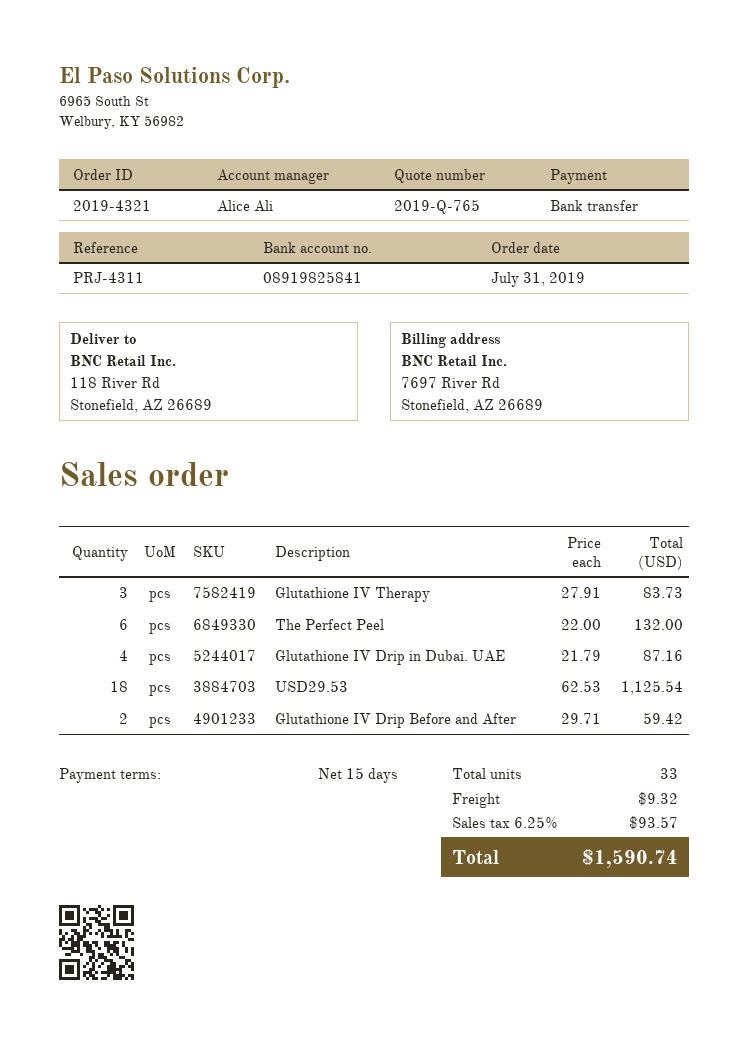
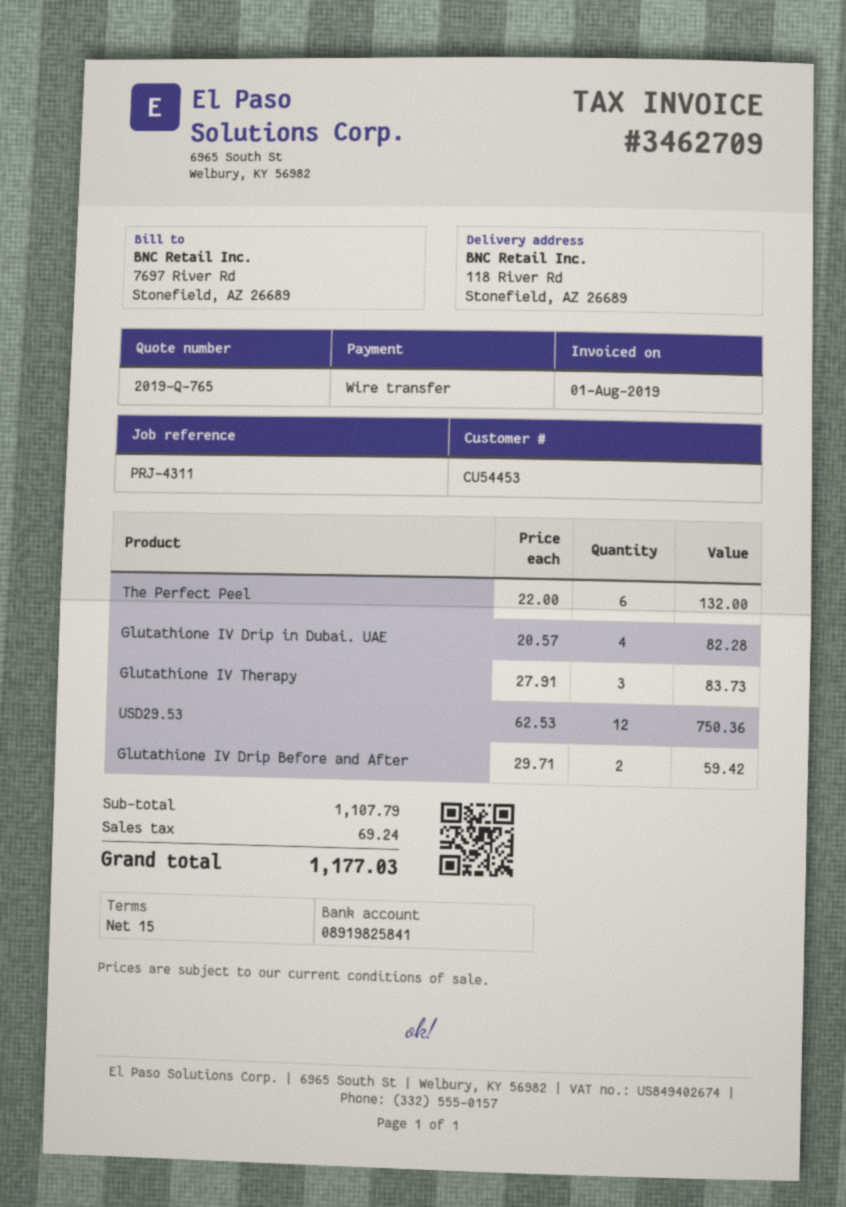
Glutathione IV Drip in Dubai. UAE: 4 x 21.79 = 87.16 -> 4 x 20.57 = 82.28
USD29.53: 18 x 62.53 = 1125.54 -> 12 x 62.53 = 750.36
shipping: 9.32 -> none
tax: 93.57 -> 69.24
total: 1590.74 -> 1177.03

